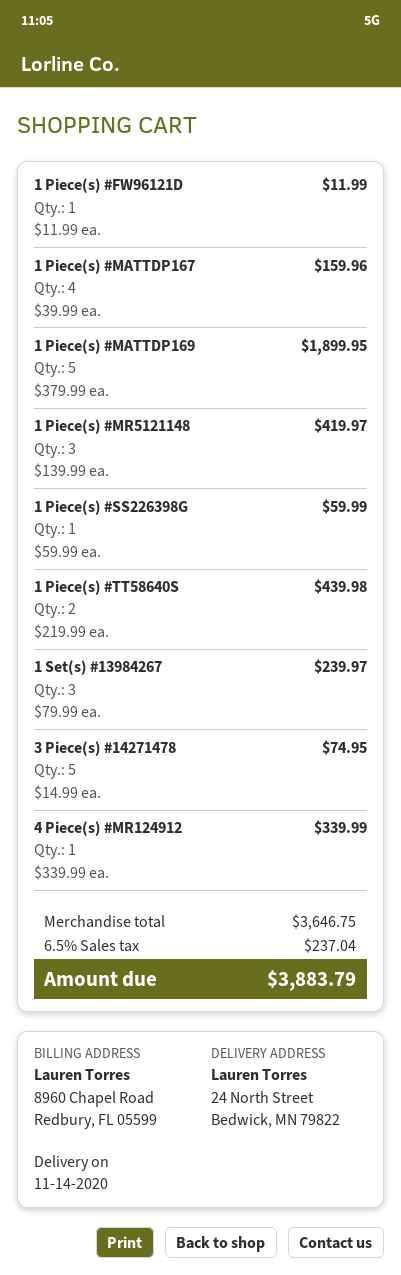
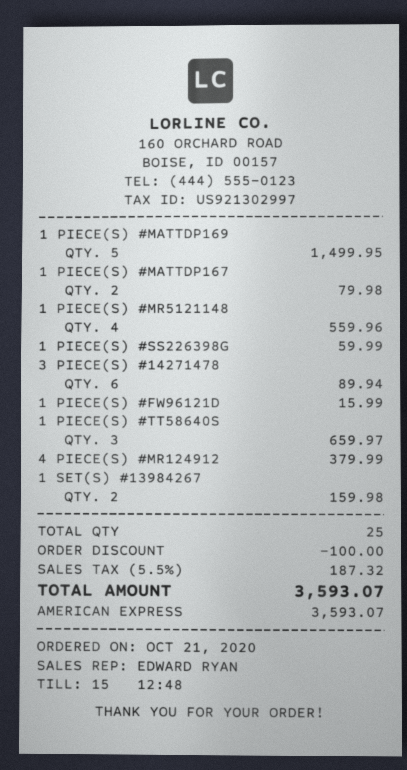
1 Piece(s) #FW96121D: 1 for 11.99 -> 1 for 15.99
1 Piece(s) #MATTDP167: 4 for 159.96 -> 2 for 79.98
1 Piece(s) #MATTDP169: 5 for 1899.95 -> 5 for 1499.95
1 Piece(s) #MR5121148: 3 for 419.97 -> 4 for 559.96
1 Piece(s) #TT58640S: 2 for 439.98 -> 3 for 659.97
1 Set(s) #13984267: 3 for 239.97 -> 2 for 159.98
3 Piece(s) #14271478: 5 for 74.95 -> 6 for 89.94
4 Piece(s) #MR124912: 1 for 339.99 -> 1 for 379.99
discount: none -> 100.00
tax: 6.5% = 237.04 -> 5.5% = 187.32
total: 3883.79 -> 3593.07

